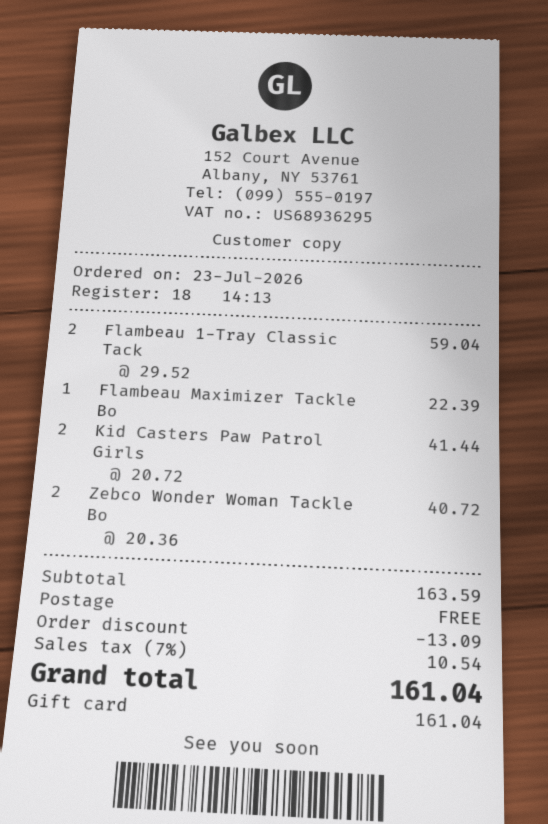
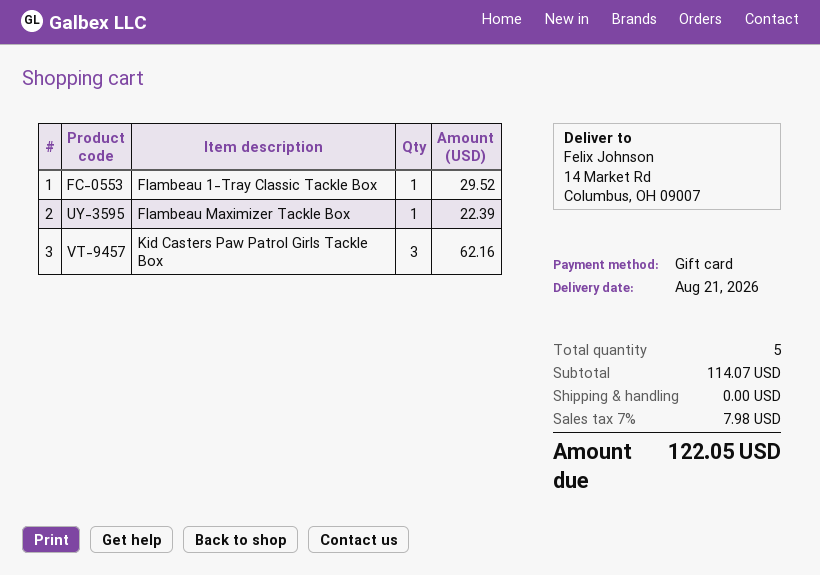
Flambeau 1-Tray Classic Tack: 2 for 59.04 -> 1 for 29.52
Kid Casters Paw Patrol Girls: 2 for 41.44 -> 3 for 62.16
Zebco Wonder Woman Tackle Bo: 2 for 40.72 -> none
subtotal: 163.59 -> 114.07
discount: 13.09 -> none
tax: 7% = 10.54 -> 7% = 7.98
total: 161.04 -> 122.05

